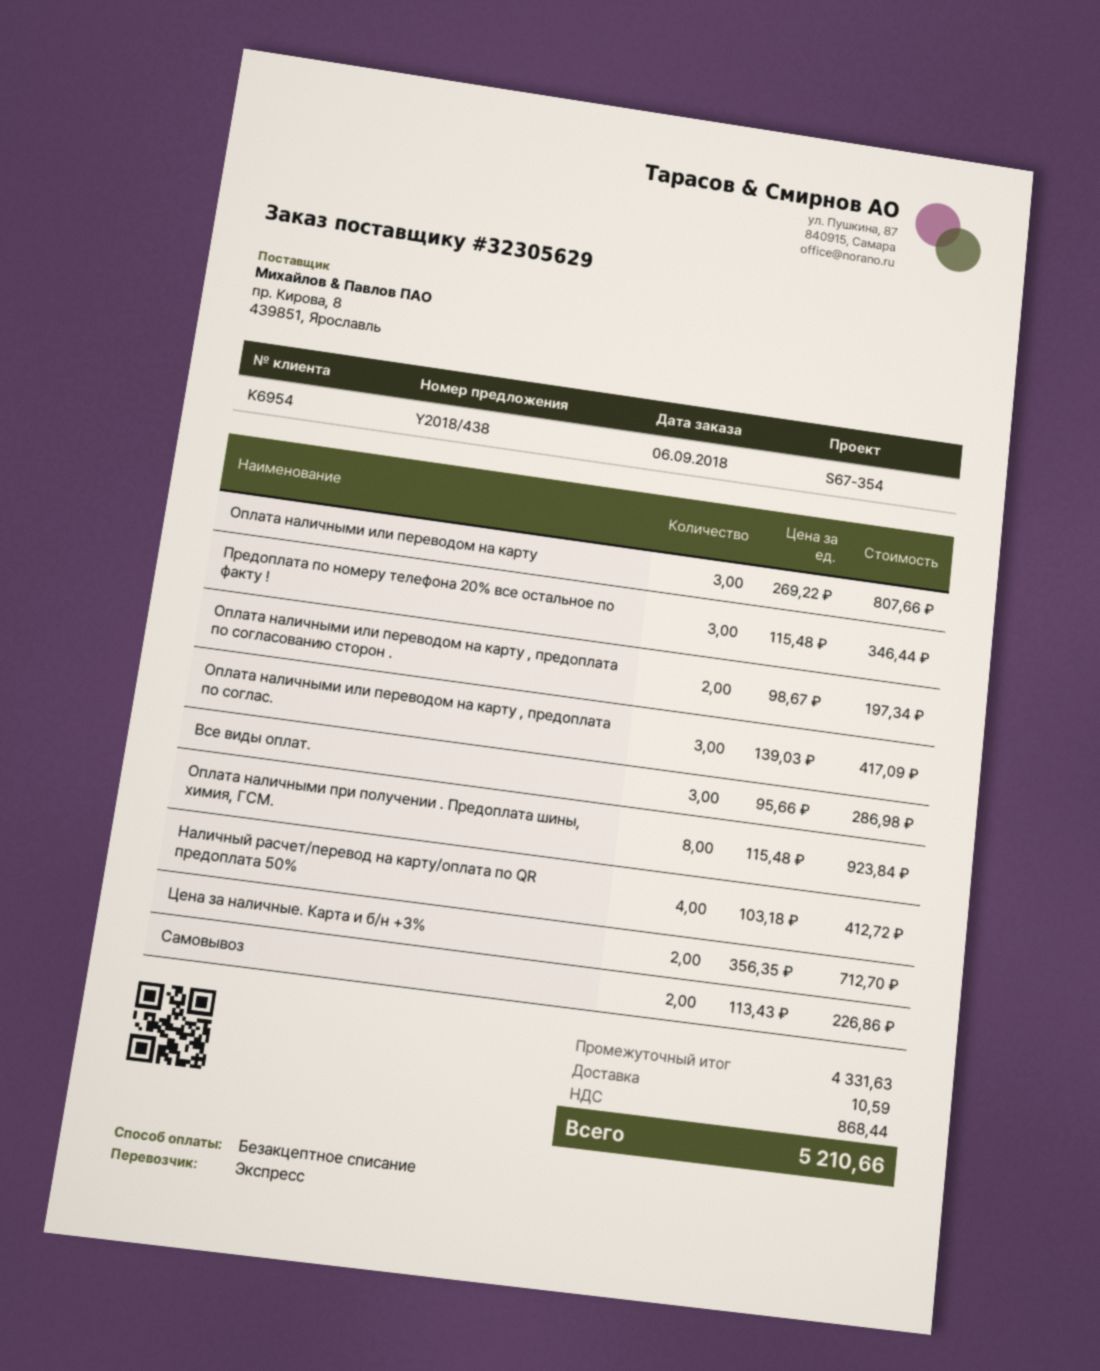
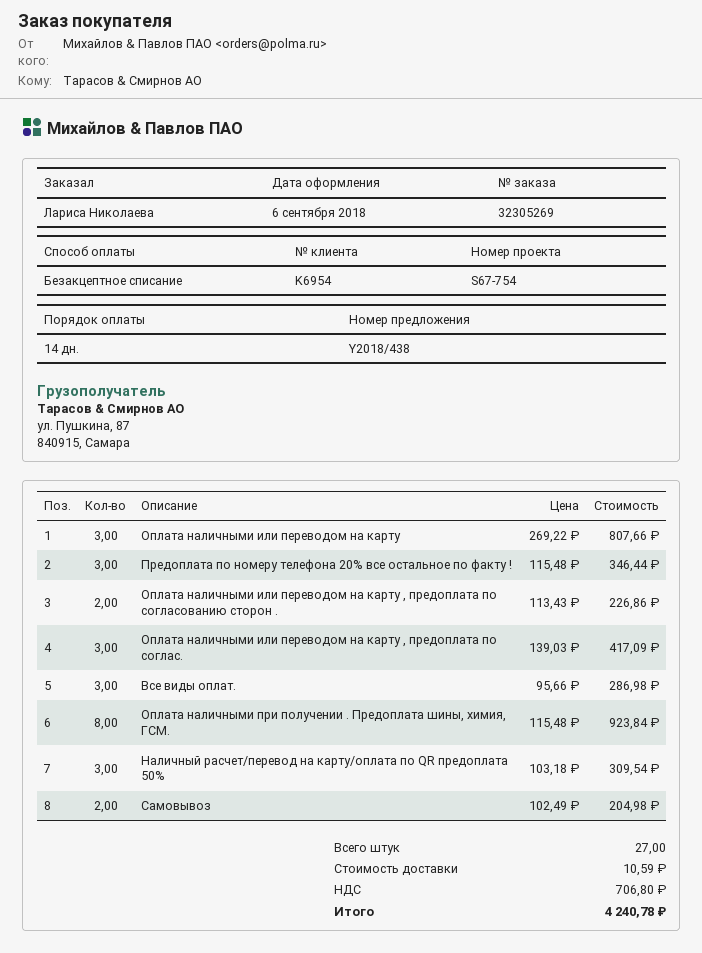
order number: 32305629 -> 32305269
reference: S67-354 -> S67-754
Оплата наличными или переводом на карту , предоплата по согласованию сторон .: 2 x 98.67 = 197.34 -> 2 x 113.43 = 226.86
Наличный расчет/перевод на карту/оплата по QR предоплата 50%: 4 x 103.18 = 412.72 -> 3 x 103.18 = 309.54
Цена за наличные. Карта и б/н +3%: 2 x 356.35 = 712.70 -> none
Самовывоз: 2 x 113.43 = 226.86 -> 2 x 102.49 = 204.98
tax: 868.44 -> 706.80
total: 5210.66 -> 4240.78

